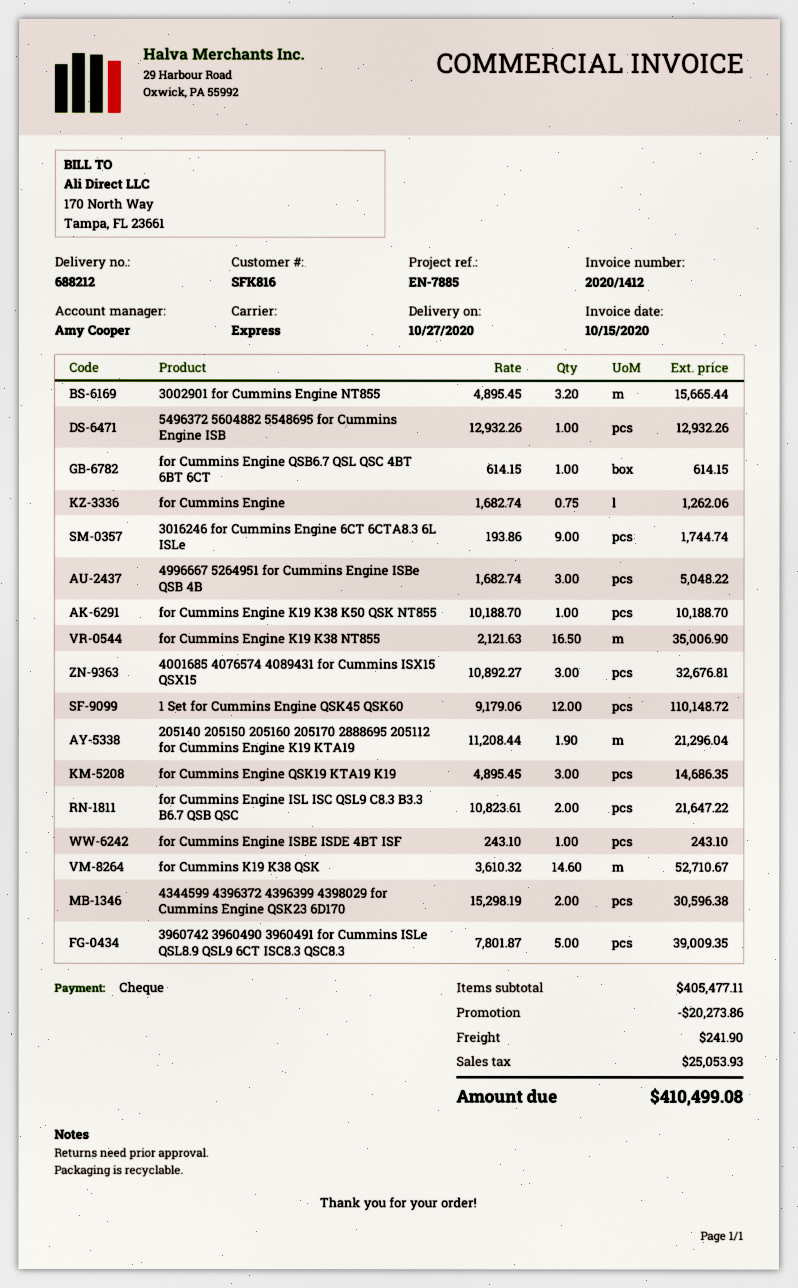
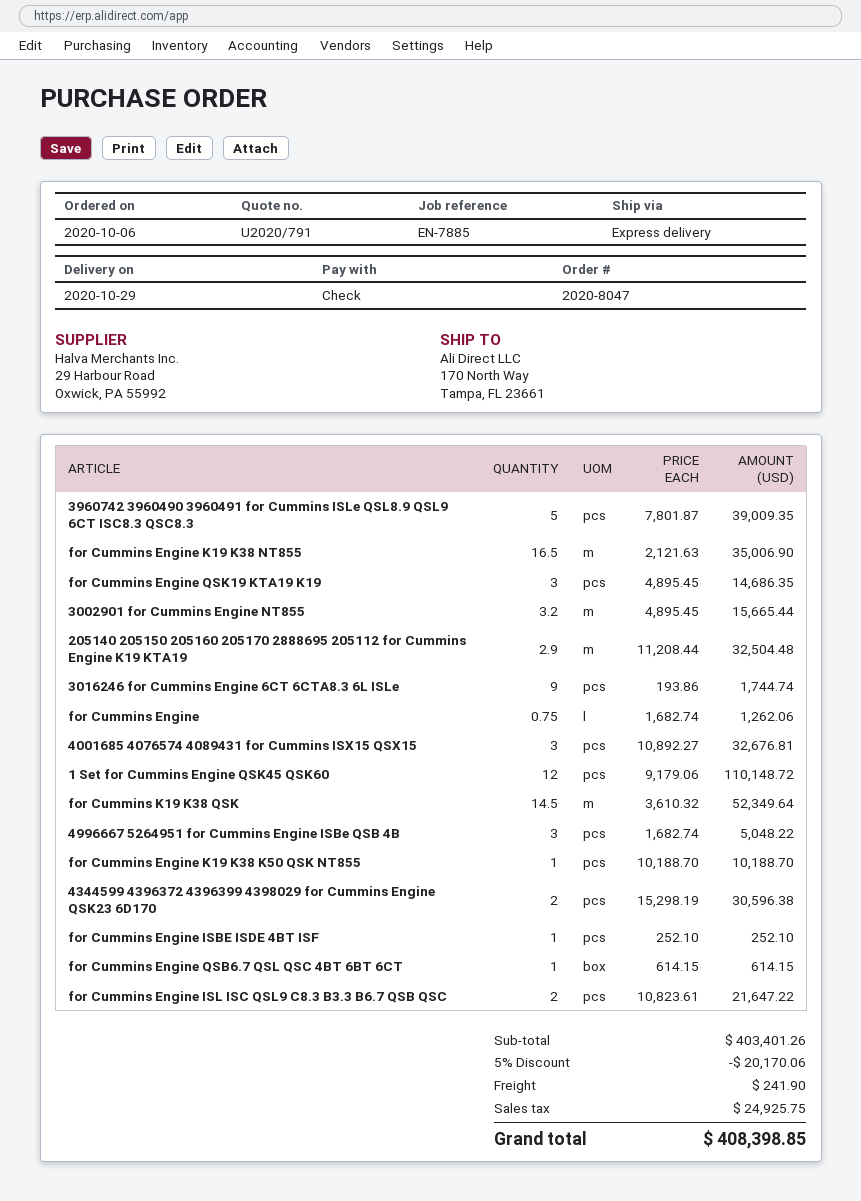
delivery date: 2020-10-27 -> 2020-10-29
5496372 5604882 5548695 for Cummins Engine ISB: 1 x 12932.26 = 12932.26 -> none
205140 205150 205160 205170 2888695 205112 for Cummins Engine K19 KTA19: 1.9 x 11208.44 = 21296.04 -> 2.9 x 11208.44 = 32504.48
for Cummins Engine ISBE ISDE 4BT ISF: 1 x 243.10 = 243.10 -> 1 x 252.10 = 252.10
for Cummins K19 K38 QSK: 14.6 x 3610.32 = 52710.67 -> 14.5 x 3610.32 = 52349.64
subtotal: 405477.11 -> 403401.26
discount: 20273.86 -> 20170.06
tax: 25053.93 -> 24925.75
total: 410499.08 -> 408398.85

